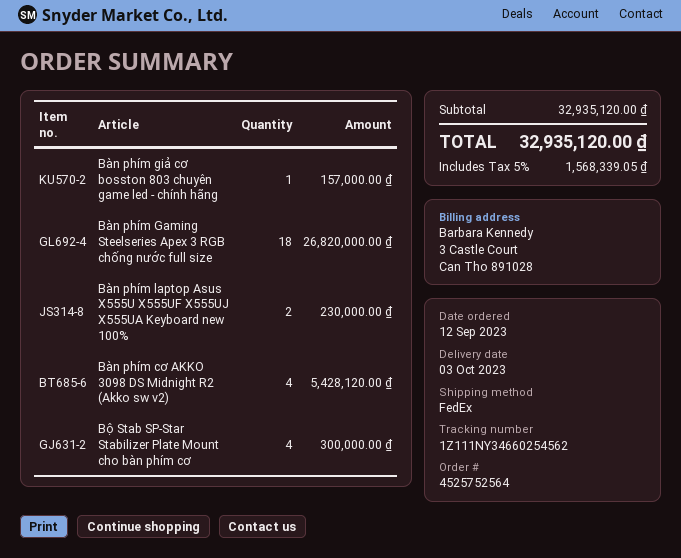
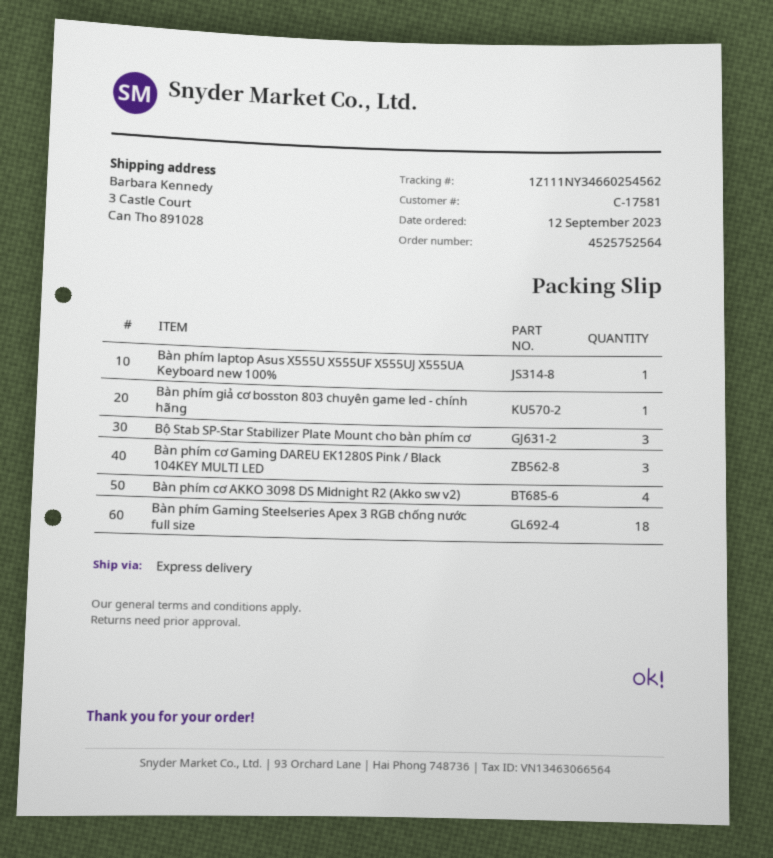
shipping method: FedEx -> express
Bàn phím laptop Asus X555U X555UF X555UJ X555UA Keyboard new 100%: 2 -> 1
Bộ Stab SP-Star Stabilizer Plate Mount cho bàn phím cơ: 4 -> 3
Bàn phím cơ Gaming DAREU EK1280S Pink / Black 104KEY MULTI LED: none -> 3

